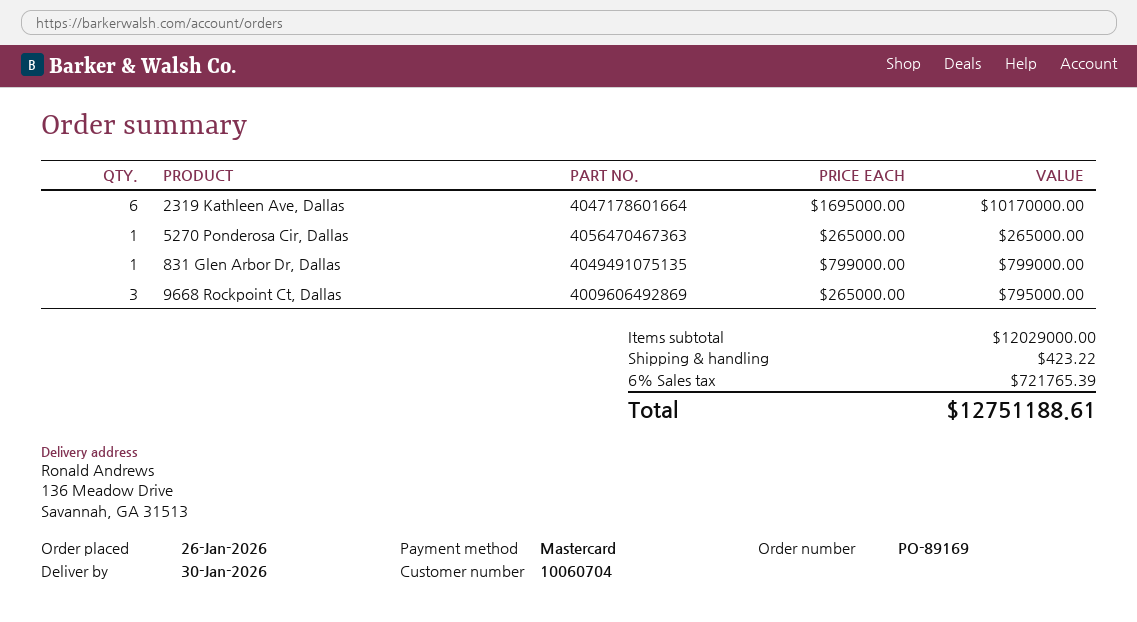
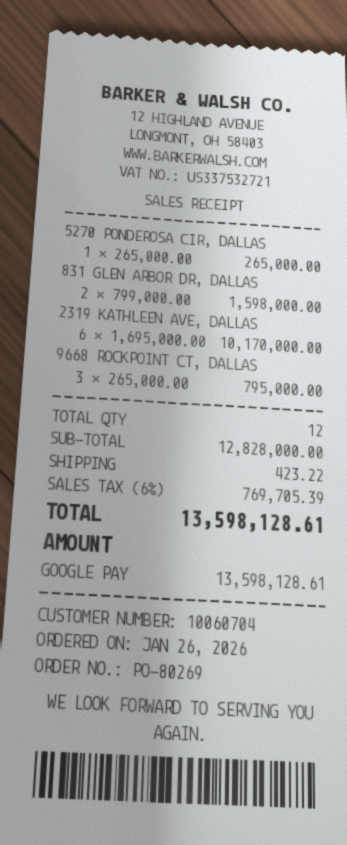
order number: PO-89169 -> PO-80269
payment method: Mastercard -> Google Pay
831 Glen Arbor Dr, Dallas: 1 x 799000.00 = 799000.00 -> 2 x 799000.00 = 1598000.00
subtotal: 12029000.00 -> 12828000.00
tax: 6% = 721765.39 -> 6% = 769705.39
total: 12751188.61 -> 13598128.61

